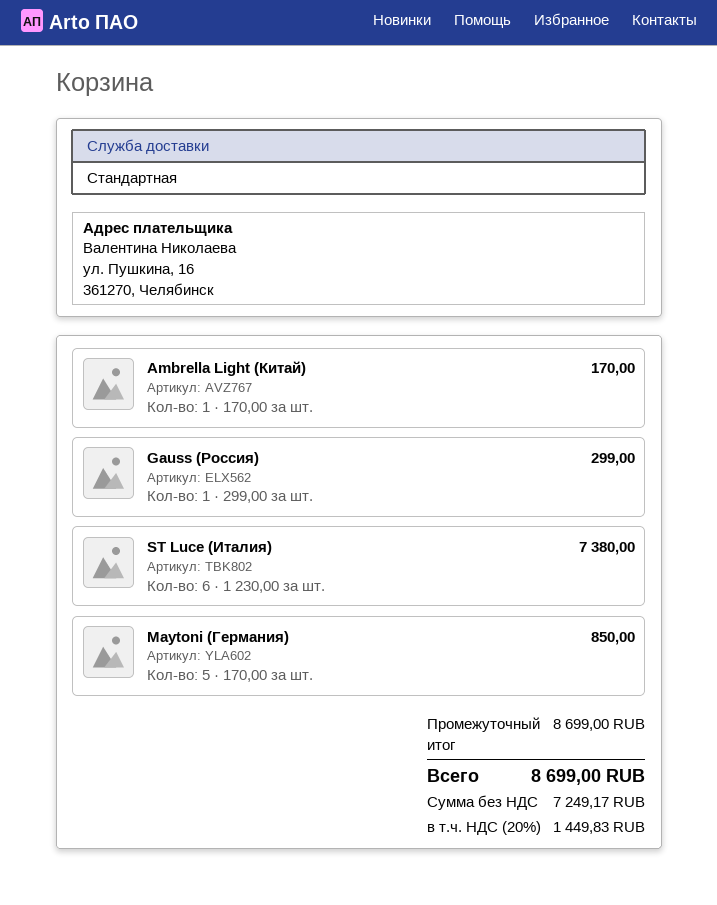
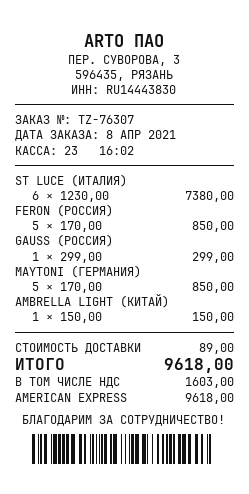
Ambrella Light (Китай): 1 x 170.00 = 170.00 -> 1 x 150.00 = 150.00
FERON (РОССИЯ): none -> 5 x 170.00 = 850.00
shipping: none -> 89.00
tax: 1449.83 -> 1603.00
total: 8699.00 -> 9618.00

